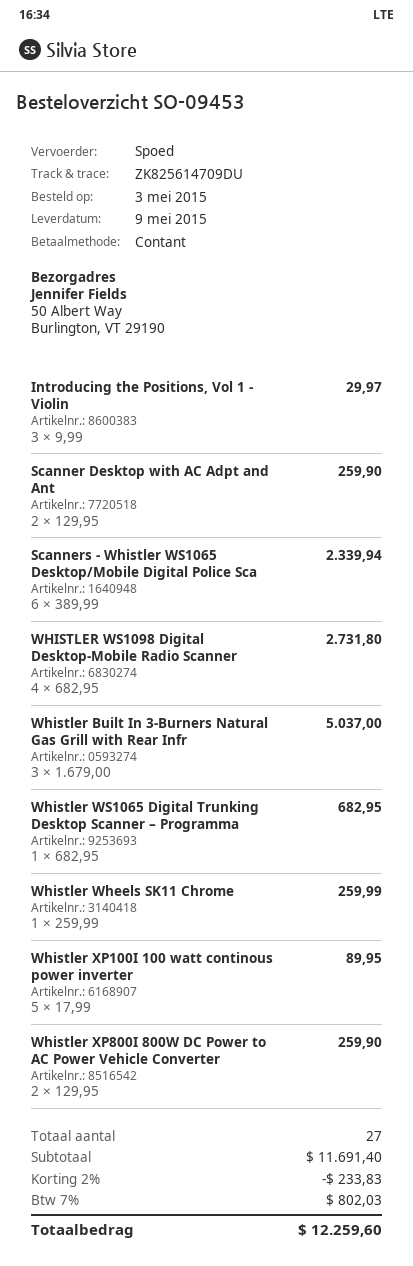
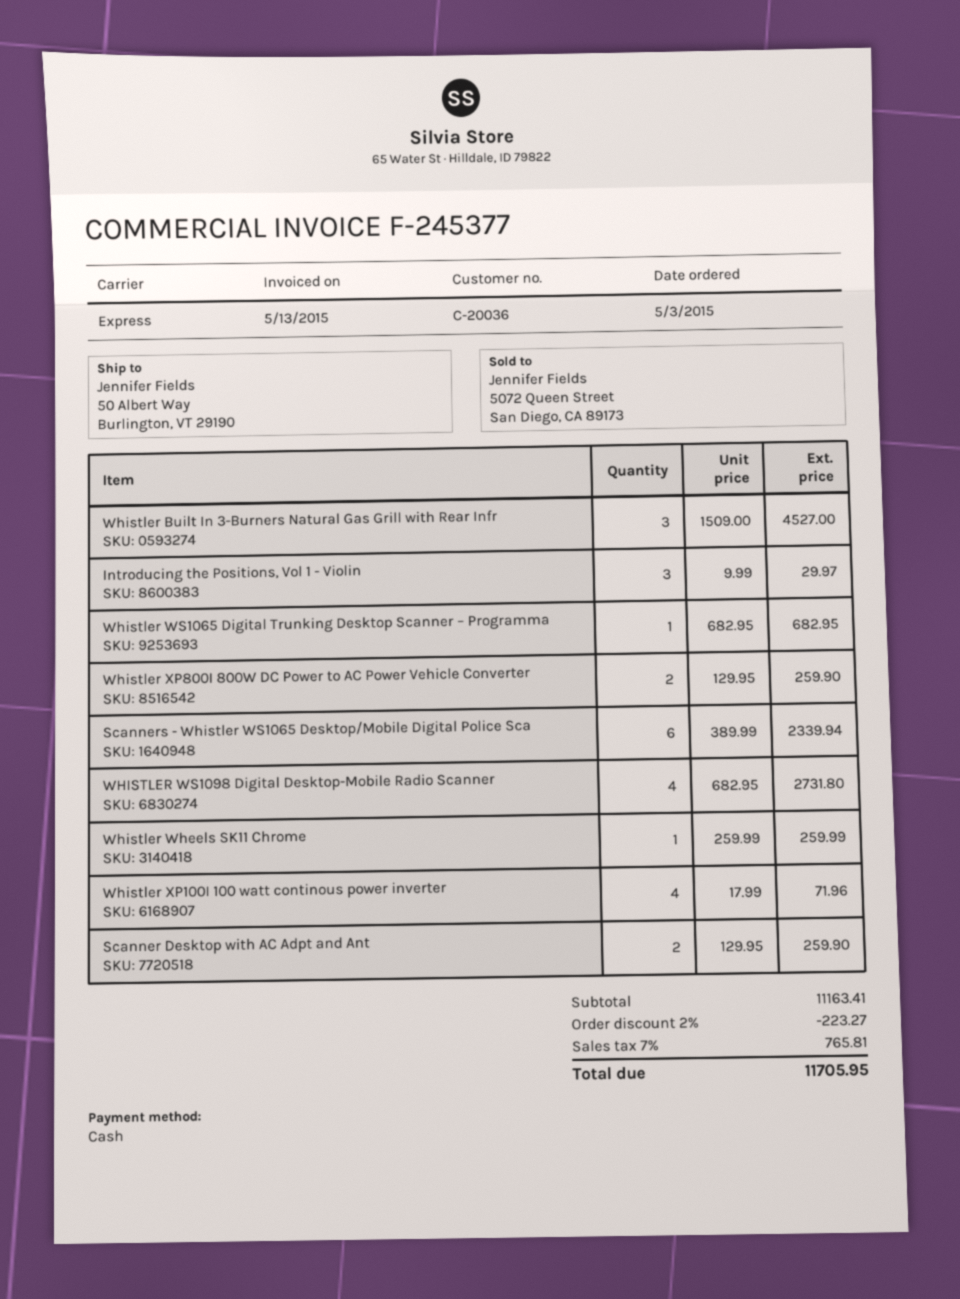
Whistler Built In 3-Burners Natural Gas Grill with Rear Infr: 3 x 1679.00 = 5037.00 -> 3 x 1509.00 = 4527.00
Whistler XP100I 100 watt continous power inverter: 5 x 17.99 = 89.95 -> 4 x 17.99 = 71.96
subtotal: 11691.40 -> 11163.41
discount: 2% = 233.83 -> 2% = 223.27
tax: 7% = 802.03 -> 7% = 765.81
total: 12259.60 -> 11705.95

